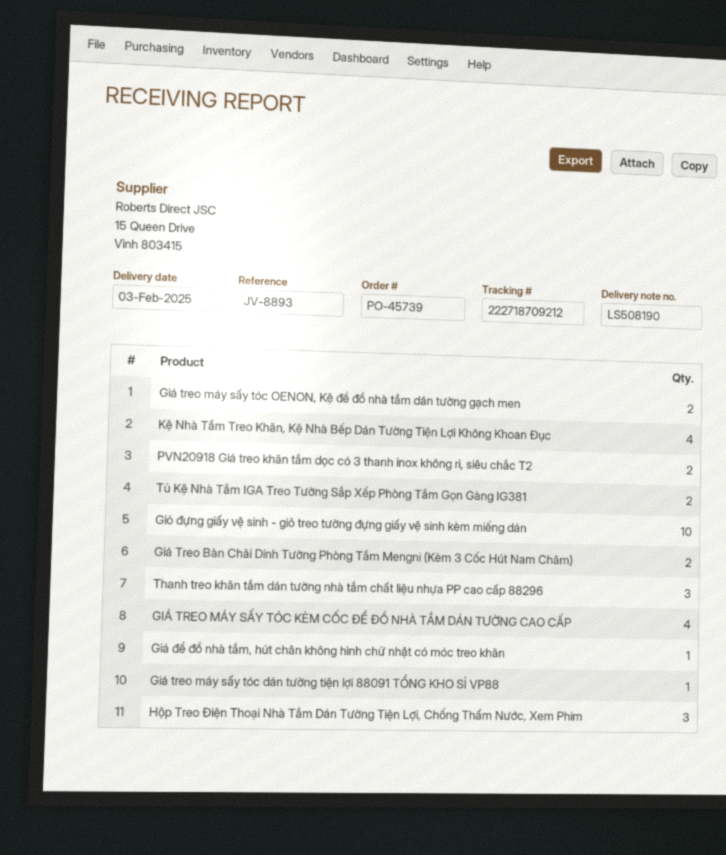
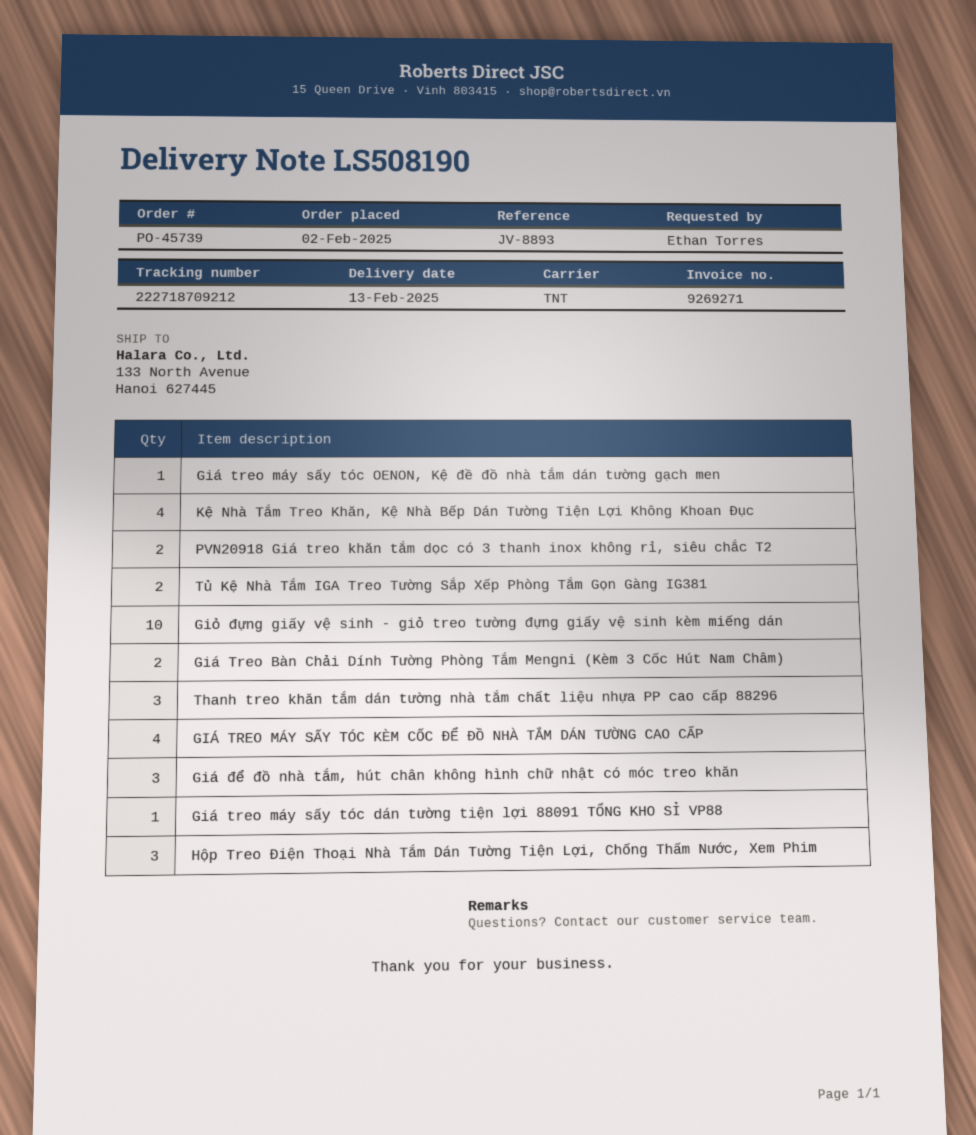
delivery date: 2025-02-03 -> 2025-02-13
Giá treo máy sấy tóc OENON, Kệ đề đồ nhà tắm dán tường gạch men: 2 -> 1
Giá để đồ nhà tắm, hút chân không hình chữ nhật có móc treo khăn: 1 -> 3

